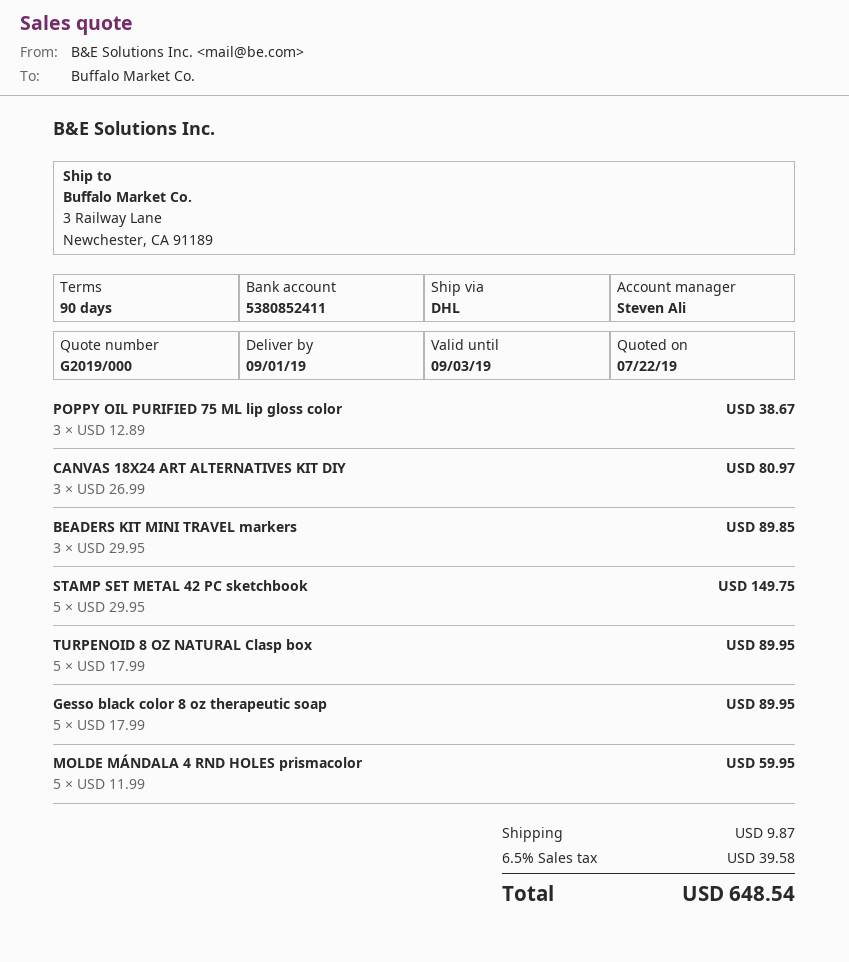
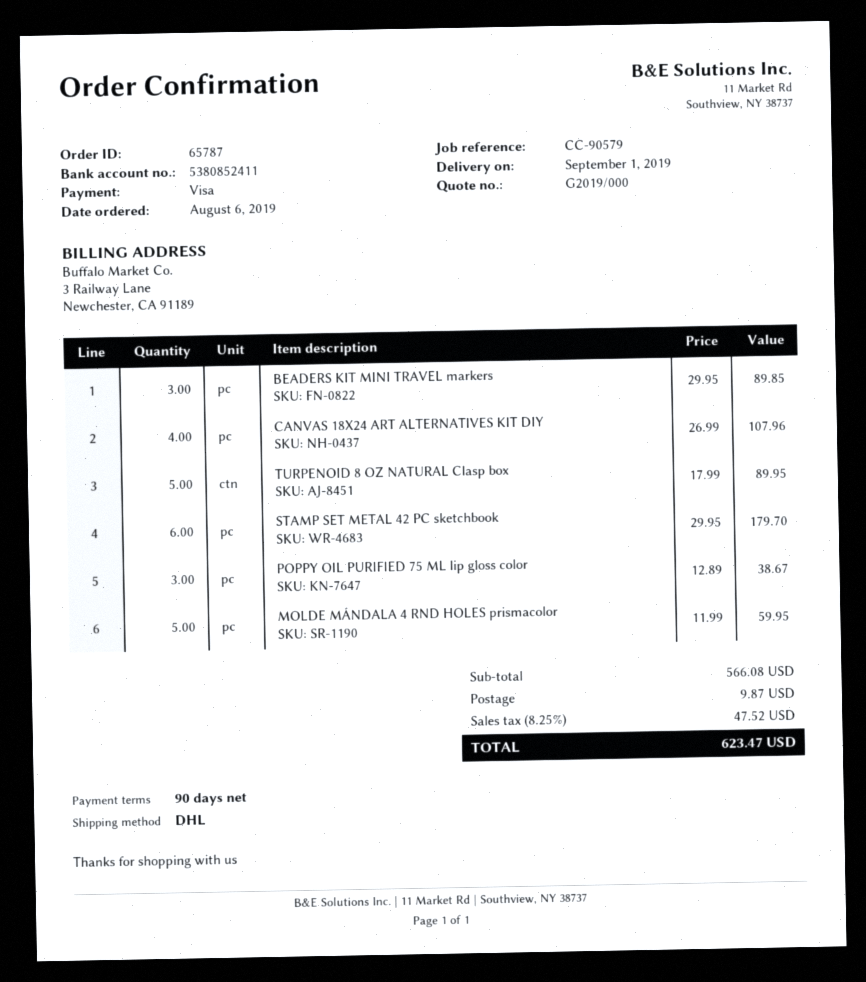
CANVAS 18X24 ART ALTERNATIVES KIT DIY: 3 x 26.99 = 80.97 -> 4 x 26.99 = 107.96
STAMP SET METAL 42 PC sketchbook: 5 x 29.95 = 149.75 -> 6 x 29.95 = 179.70
Gesso black color 8 oz therapeutic soap: 5 x 17.99 = 89.95 -> none
tax: 6.5% = 39.58 -> 8.25% = 47.52
total: 648.54 -> 623.47

